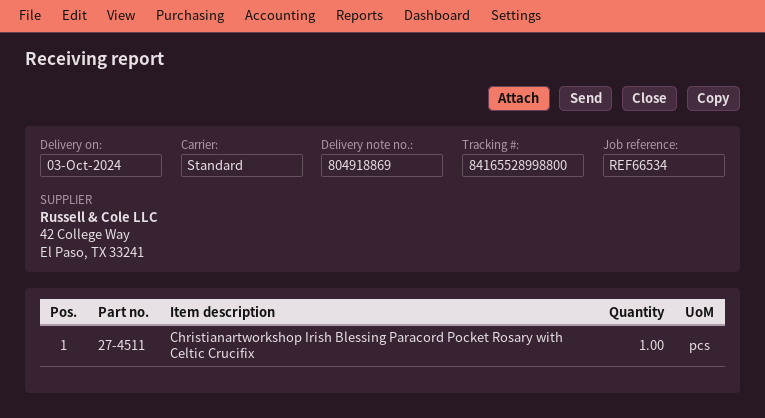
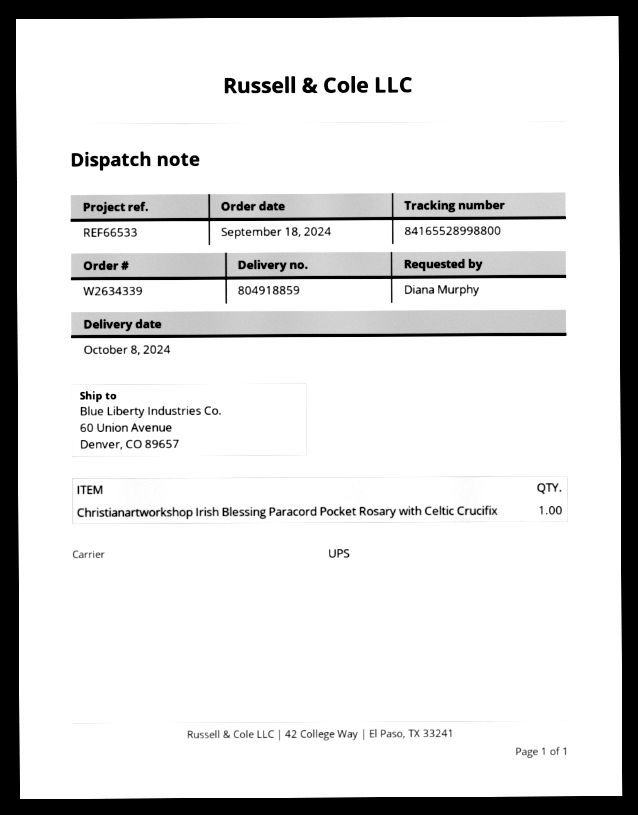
delivery note number: 804918869 -> 804918859
delivery date: 2024-10-03 -> 2024-10-08
reference: REF66534 -> REF66533
shipping method: standard -> UPS

